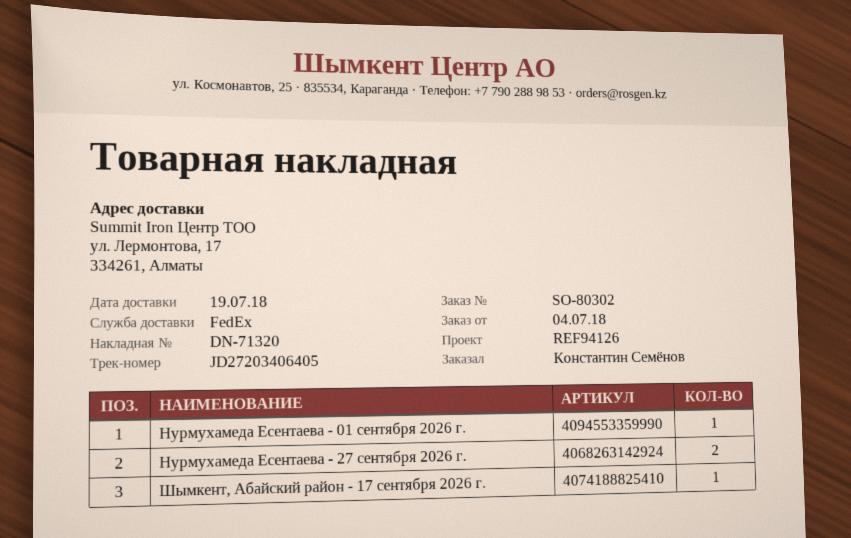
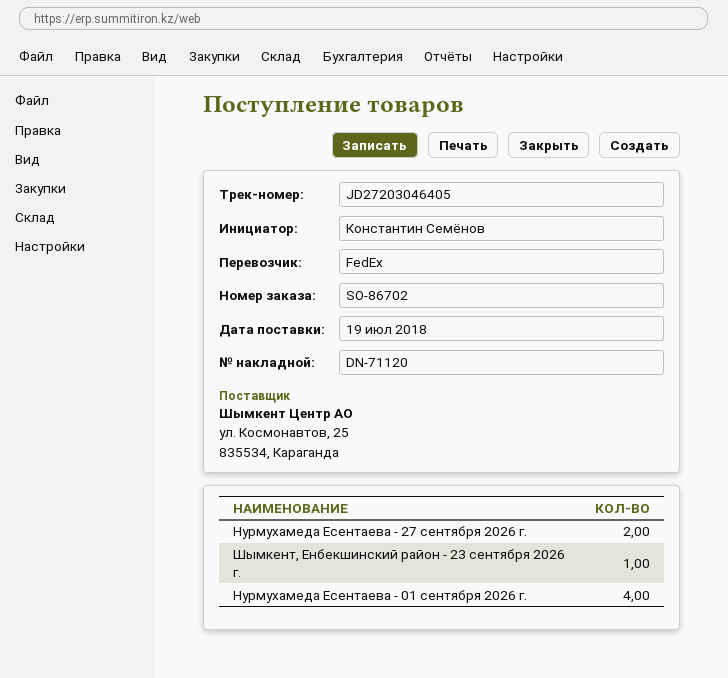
order number: SO-80302 -> SO-86702
delivery note number: DN-71320 -> DN-71120
tracking number: JD27203406405 -> JD27203046405
Нурмухамеда Есентаева - 01 сентября 2026 г.: 1 -> 4
Шымкент, Абайский район - 17 сентября 2026 г.: 1 -> none
Шымкент, Енбекшинский район - 23 сентября 2026 г.: none -> 1

